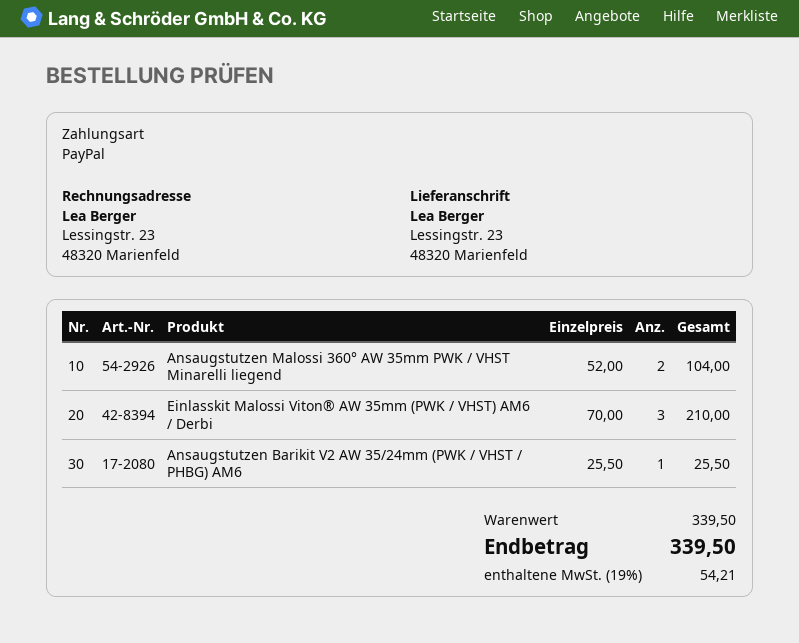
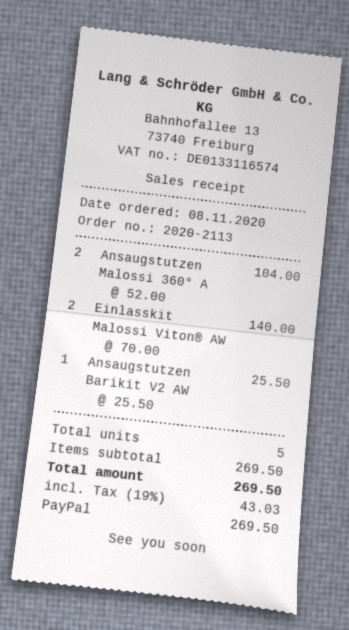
Einlasskit Malossi Viton® AW 35mm (PWK / VHST) AM6 / Derbi: 3 x 70.00 = 210.00 -> 2 x 70.00 = 140.00
subtotal: 339.50 -> 269.50
tax: 19% = 54.21 -> 19% = 43.03
total: 339.50 -> 269.50

